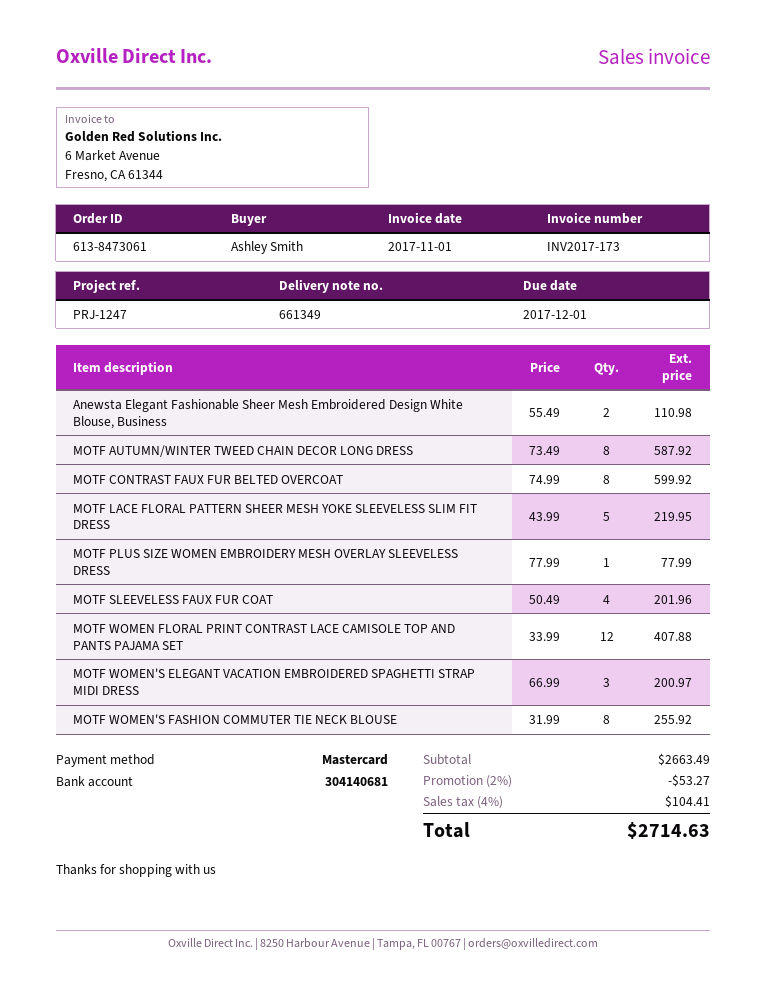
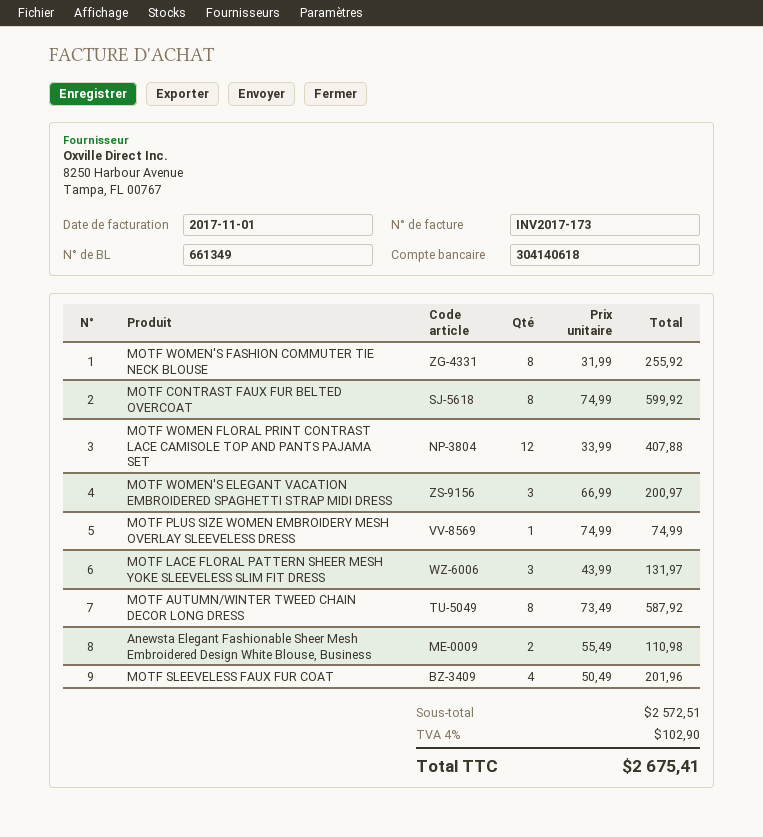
bank account: 304140681 -> 304140618
MOTF LACE FLORAL PATTERN SHEER MESH YOKE SLEEVELESS SLIM FIT DRESS: 5 x 43.99 = 219.95 -> 3 x 43.99 = 131.97
MOTF PLUS SIZE WOMEN EMBROIDERY MESH OVERLAY SLEEVELESS DRESS: 1 x 77.99 = 77.99 -> 1 x 74.99 = 74.99
subtotal: 2663.49 -> 2572.51
discount: 2% = 53.27 -> none
tax: 4% = 104.41 -> 4% = 102.90
total: 2714.63 -> 2675.41

